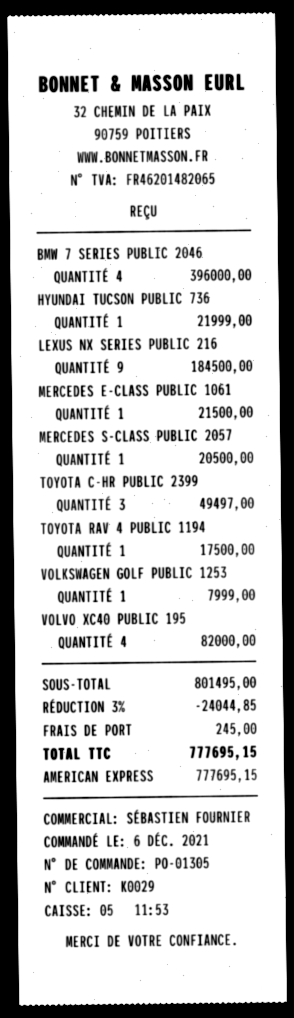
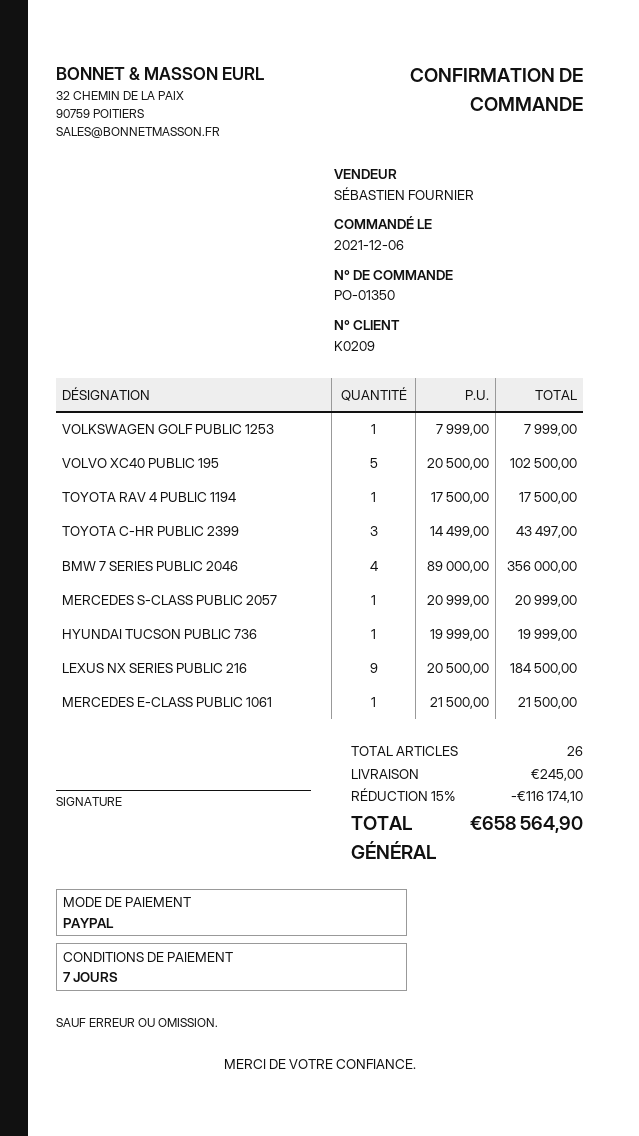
order number: PO-01305 -> PO-01350
customer number: K0029 -> K0209
payment method: American Express -> PayPal
BMW 7 SERIES PUBLIC 2046: 4 for 396000.00 -> 4 for 356000.00
HYUNDAI TUCSON PUBLIC 736: 1 for 21999.00 -> 1 for 19999.00
MERCEDES S-CLASS PUBLIC 2057: 1 for 20500.00 -> 1 for 20999.00
TOYOTA C-HR PUBLIC 2399: 3 for 49497.00 -> 3 for 43497.00
VOLVO XC40 PUBLIC 195: 4 for 82000.00 -> 5 for 102500.00
discount: 3% = 24044.85 -> 15% = 116174.10
total: 777695.15 -> 658564.90

